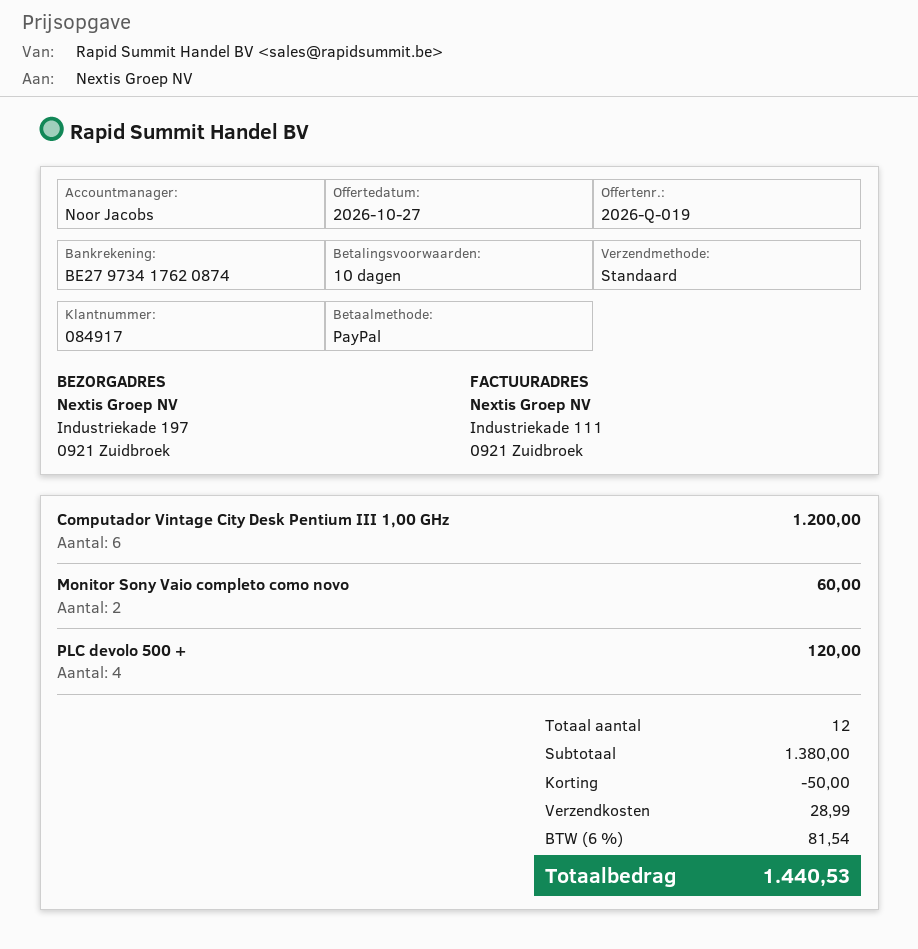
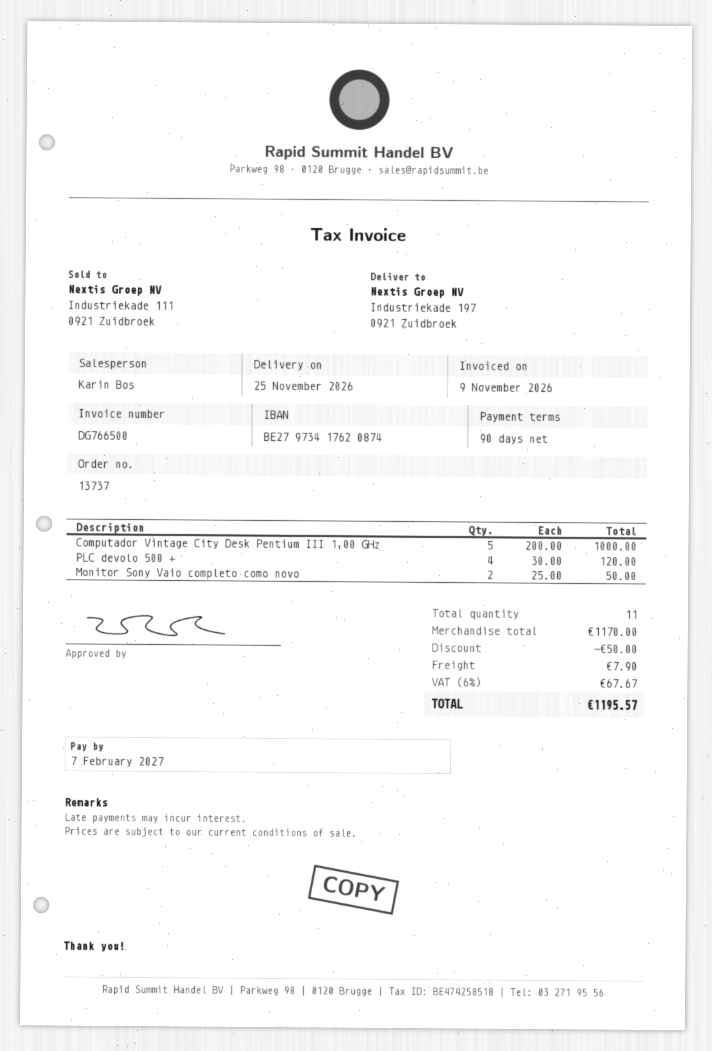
payment terms: 10 days -> 90 days
sales rep: Noor Jacobs -> Karin Bos
Computador Vintage City Desk Pentium III 1,00 GHz: 6 for 1200.00 -> 5 for 1000.00
Monitor Sony Vaio completo como novo: 2 for 60.00 -> 2 for 50.00
total quantity: 12 -> 11
subtotal: 1380.00 -> 1170.00
shipping: 28.99 -> 7.90
tax: 6% = 81.54 -> 6% = 67.67
total: 1440.53 -> 1195.57

